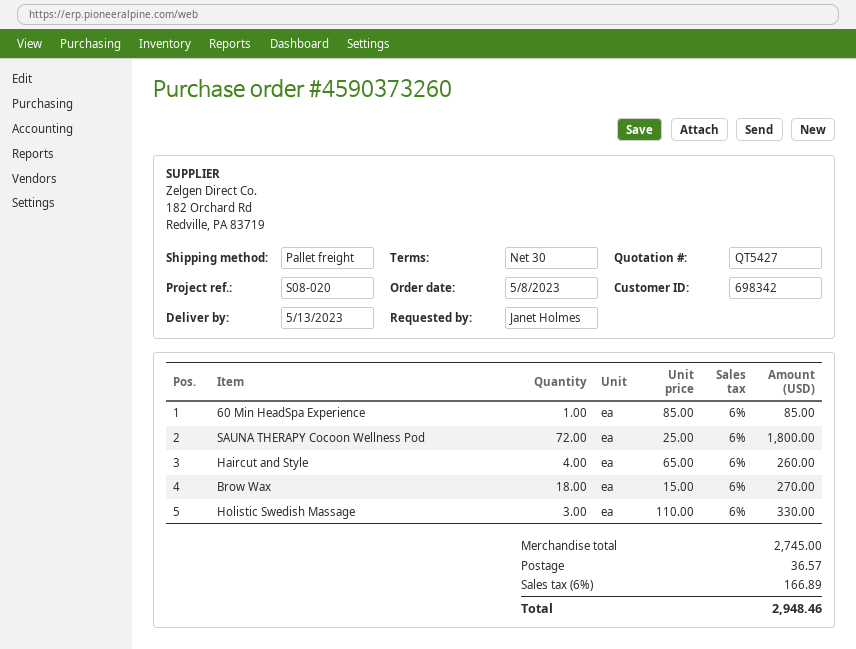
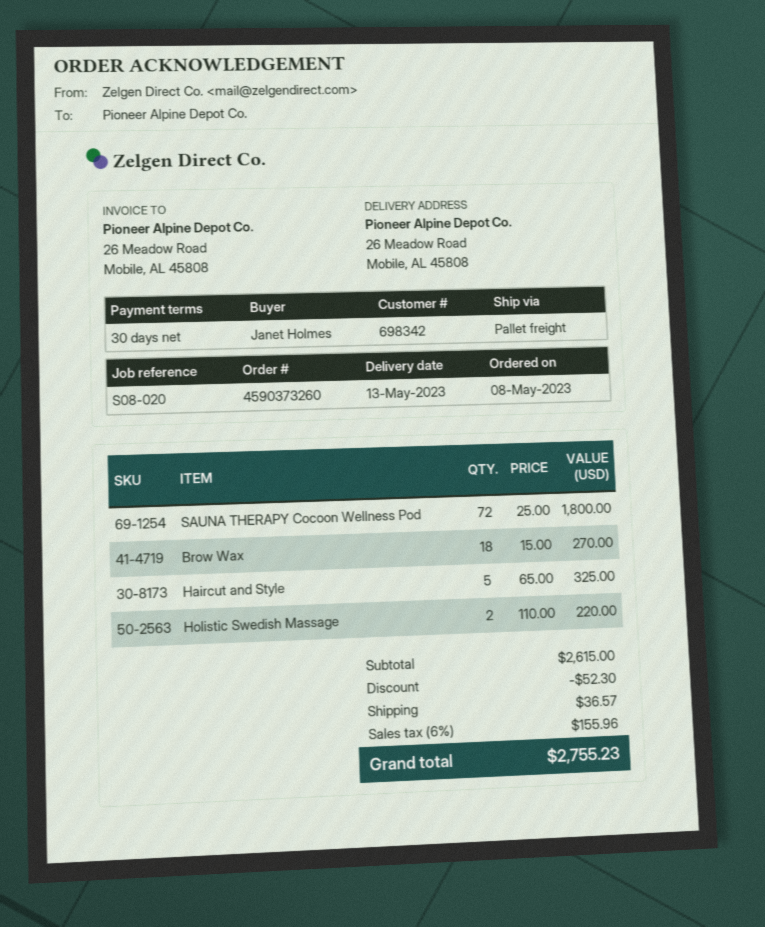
60 Min HeadSpa Experience: 1 x 85.00 = 85.00 -> none
Haircut and Style: 4 x 65.00 = 260.00 -> 5 x 65.00 = 325.00
Holistic Swedish Massage: 3 x 110.00 = 330.00 -> 2 x 110.00 = 220.00
subtotal: 2745.00 -> 2615.00
discount: none -> 52.30
tax: 6% = 166.89 -> 6% = 155.96
total: 2948.46 -> 2755.23

